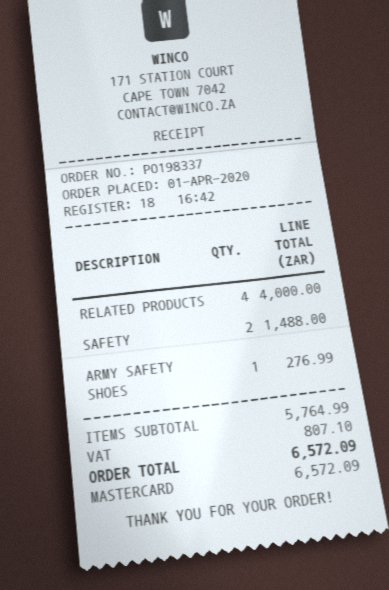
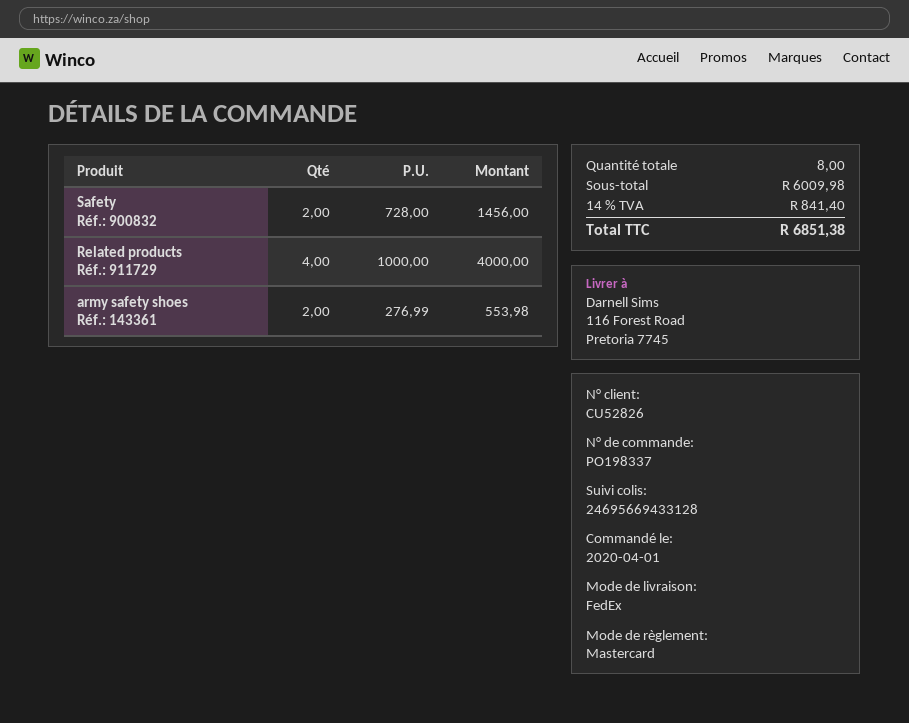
SAFETY: 2 for 1488.00 -> 2 for 1456.00
ARMY SAFETY SHOES: 1 for 276.99 -> 2 for 553.98
subtotal: 5764.99 -> 6009.98
tax: 807.10 -> 841.40
total: 6572.09 -> 6851.38

